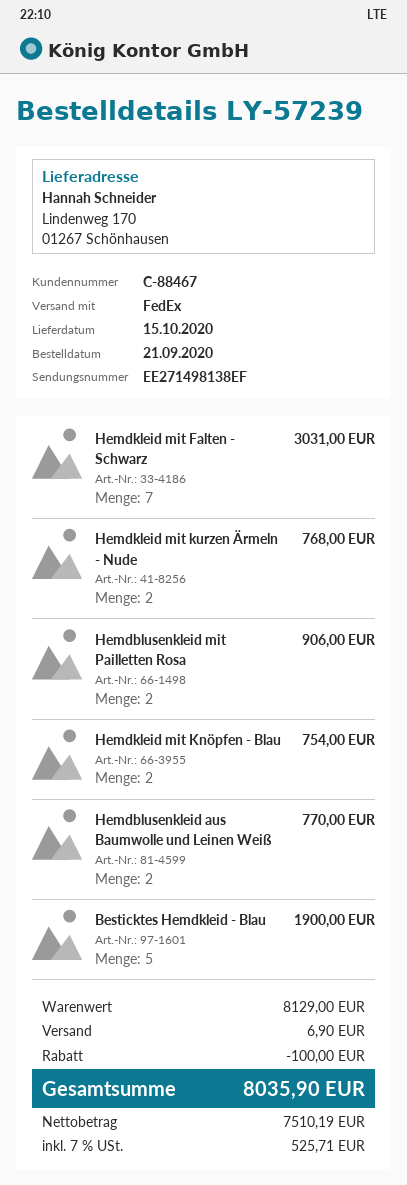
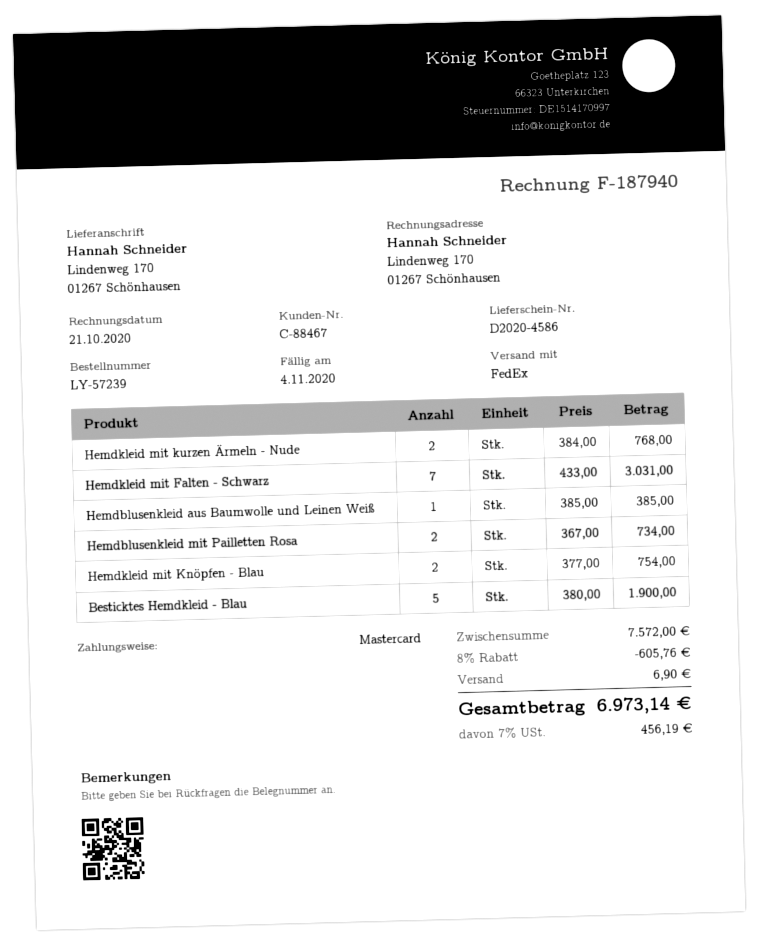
Hemdblusenkleid mit Pailletten Rosa: 2 for 906.00 -> 2 for 734.00
Hemdblusenkleid aus Baumwolle und Leinen Weiß: 2 for 770.00 -> 1 for 385.00
subtotal: 8129.00 -> 7572.00
discount: 100.00 -> 605.76
tax: 7% = 525.71 -> 7% = 456.19
total: 8035.90 -> 6973.14

